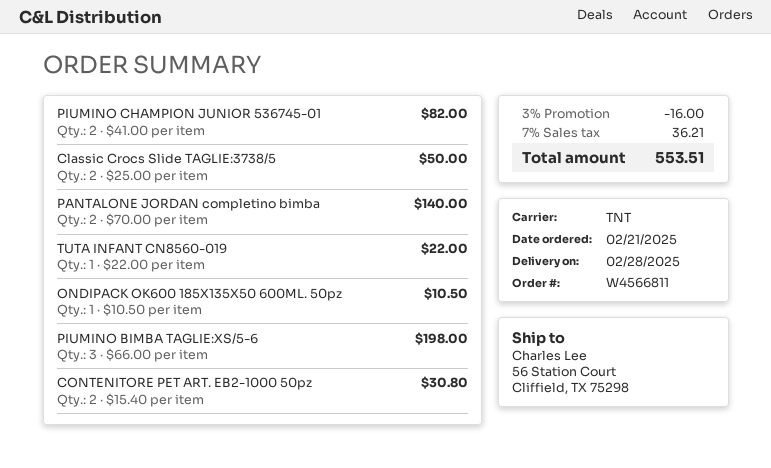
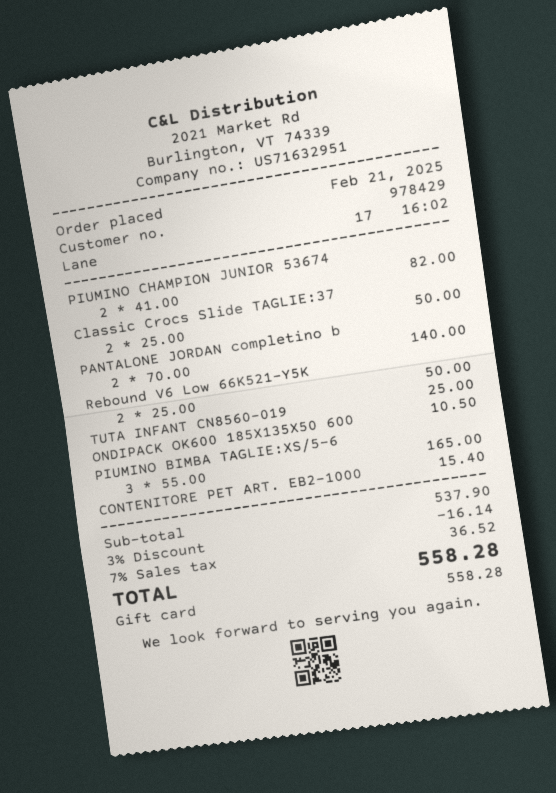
TUTA INFANT CN8560-019: 1 x 22.00 = 22.00 -> 1 x 25.00 = 25.00
PIUMINO BIMBA TAGLIE:XS/5-6: 3 x 66.00 = 198.00 -> 3 x 55.00 = 165.00
CONTENITORE PET ART. EB2-1000 50pz: 2 x 15.40 = 30.80 -> 1 x 15.40 = 15.40
Rebound V6 Low 66K521-Y5K: none -> 2 x 25.00 = 50.00
discount: 3% = 16.00 -> 3% = 16.14
tax: 7% = 36.21 -> 7% = 36.52
total: 553.51 -> 558.28

